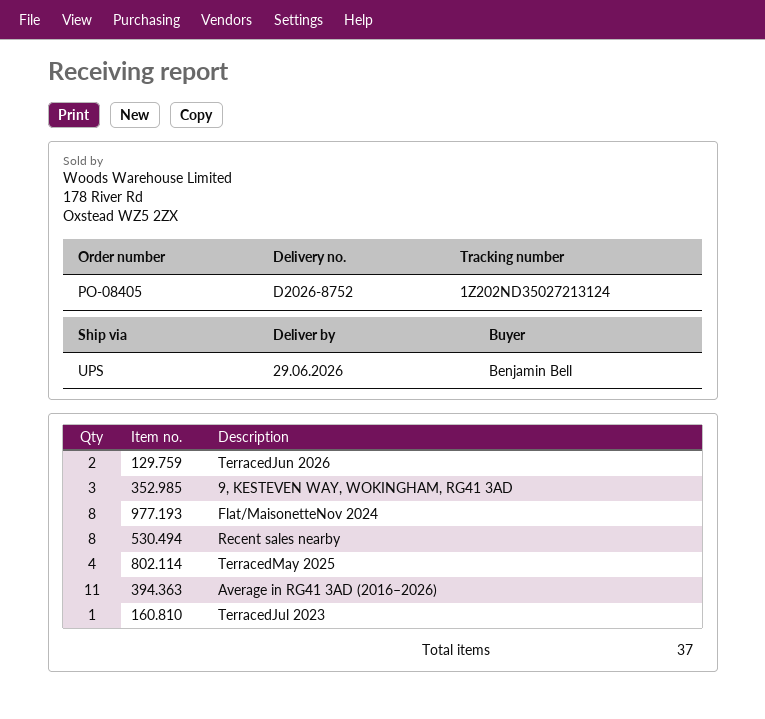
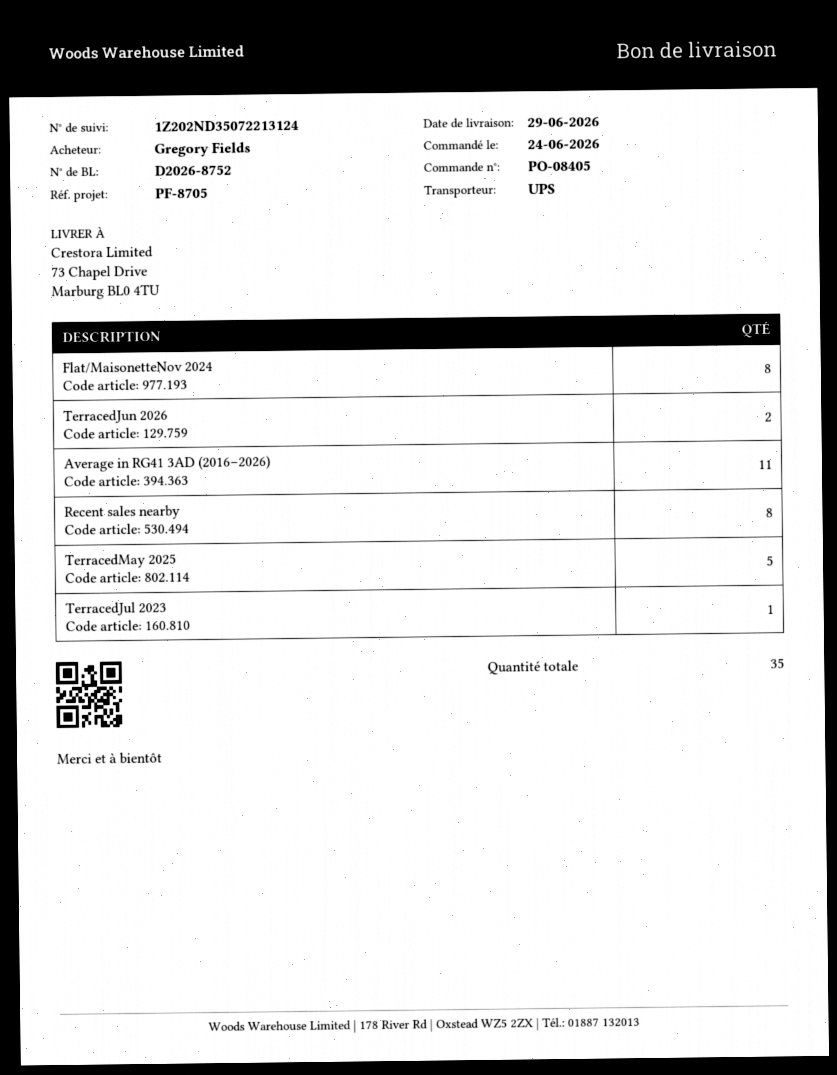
ordered by: Benjamin Bell -> Gregory Fields
tracking number: 1Z202ND35027213124 -> 1Z202ND35072213124
9, KESTEVEN WAY, WOKINGHAM, RG41 3AD: 3 -> none
TerracedMay 2025: 4 -> 5
total quantity: 37 -> 35

